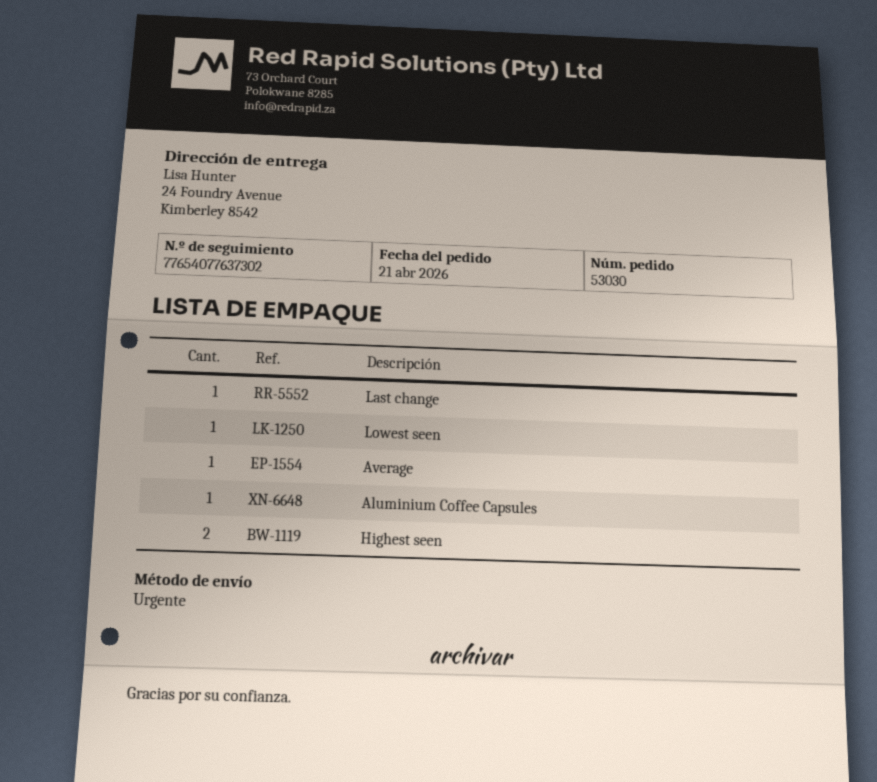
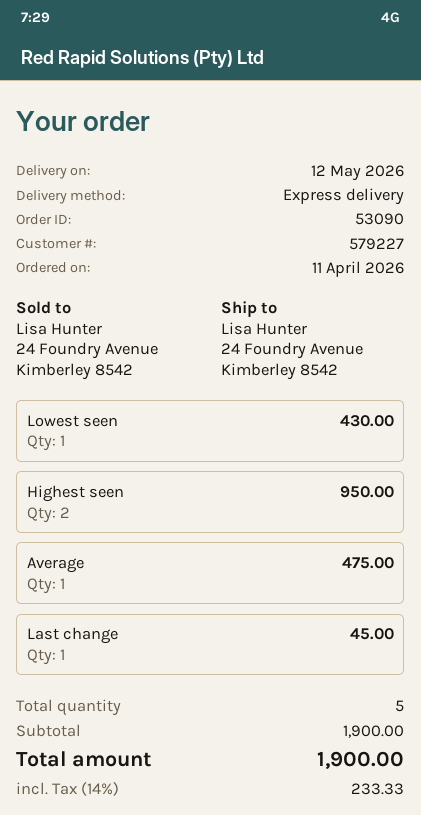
order number: 53030 -> 53090
order date: 2026-04-21 -> 2026-04-11
Aluminium Coffee Capsules: 1 -> none

